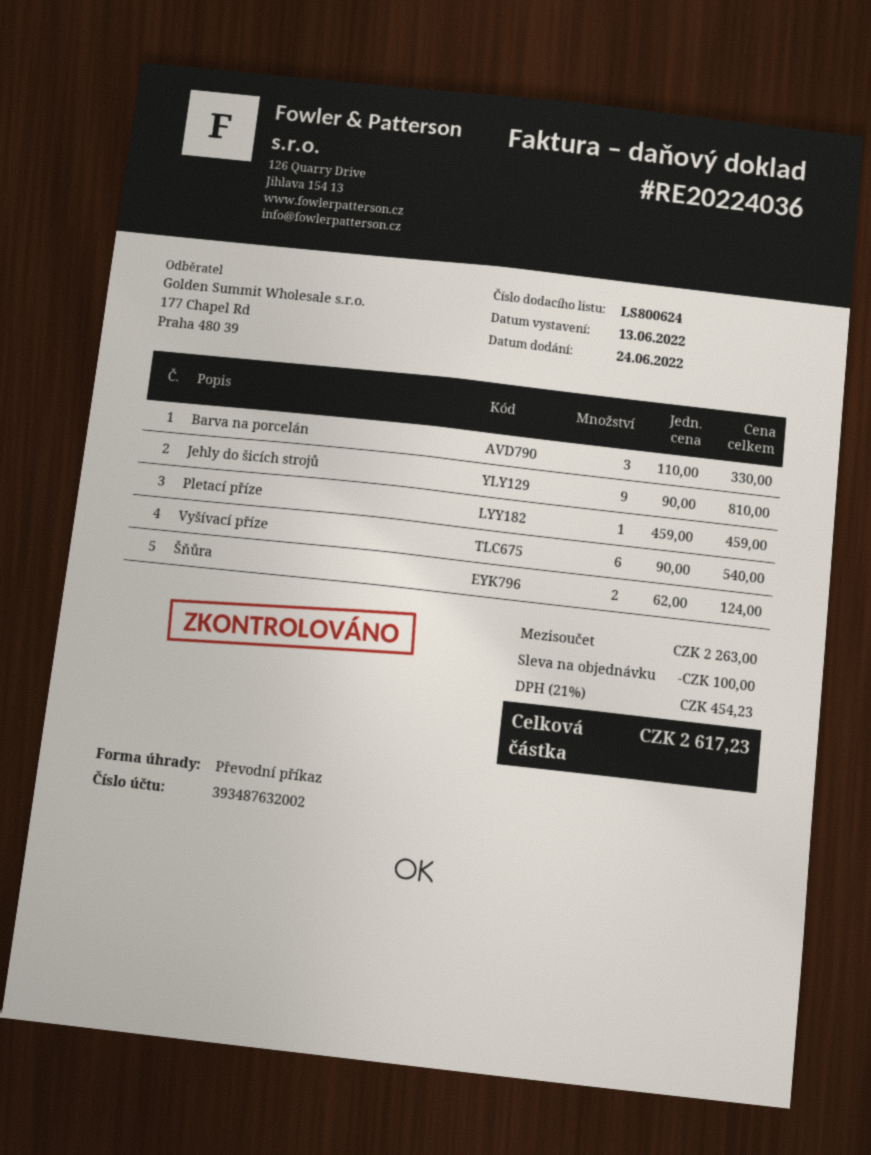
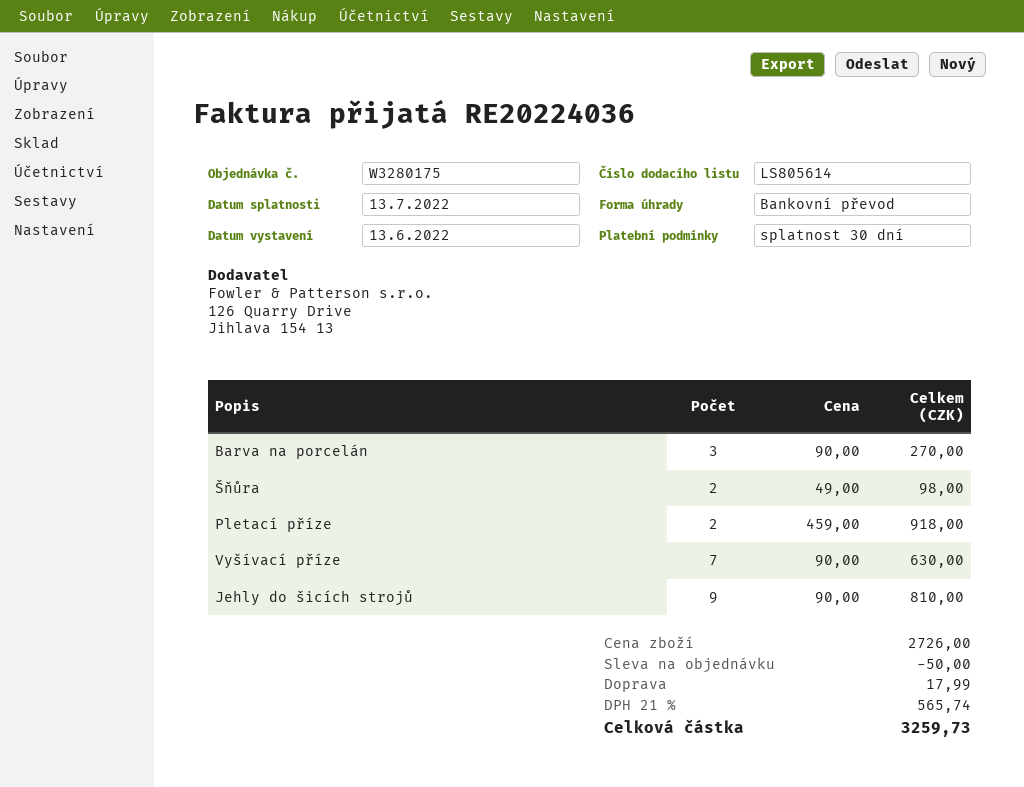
delivery note number: LS800624 -> LS805614
Barva na porcelán: 3 x 110.00 = 330.00 -> 3 x 90.00 = 270.00
Pletací příze: 1 x 459.00 = 459.00 -> 2 x 459.00 = 918.00
Vyšívací příze: 6 x 90.00 = 540.00 -> 7 x 90.00 = 630.00
Šňůra: 2 x 62.00 = 124.00 -> 2 x 49.00 = 98.00
subtotal: 2263.00 -> 2726.00
discount: 100.00 -> 50.00
shipping: none -> 17.99
tax: 21% = 454.23 -> 21% = 565.74
total: 2617.23 -> 3259.73

